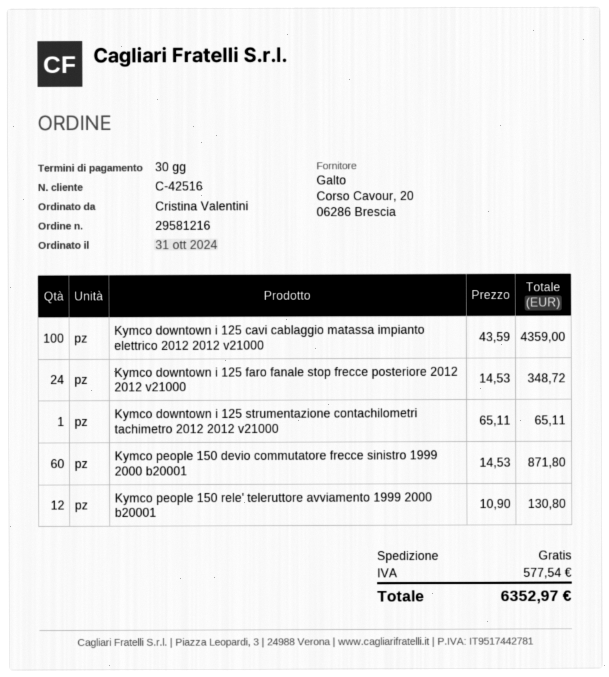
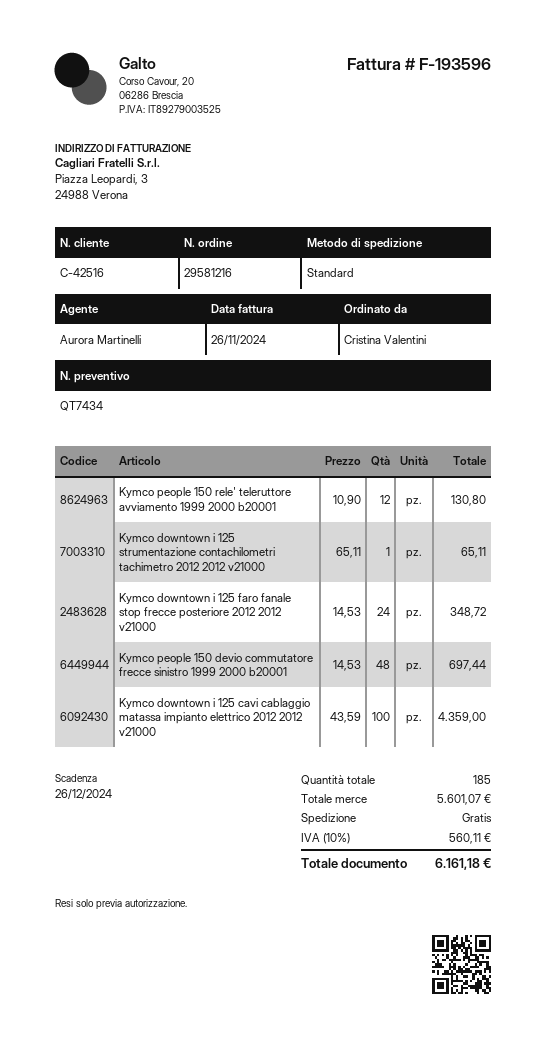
Kymco people 150 devio commutatore frecce sinistro 1999 2000 b20001: 60 x 14.53 = 871.80 -> 48 x 14.53 = 697.44
tax: 577.54 -> 560.11
total: 6352.97 -> 6161.18

